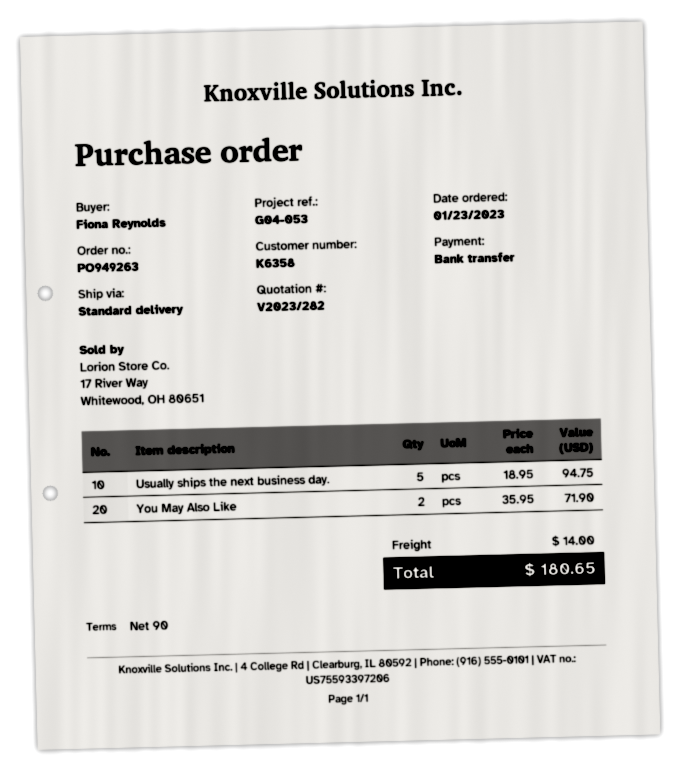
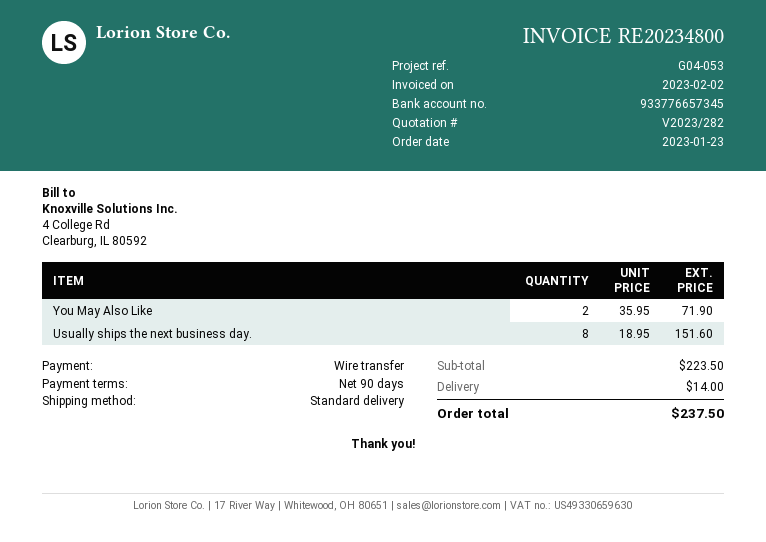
Usually ships the next business day.: 5 x 18.95 = 94.75 -> 8 x 18.95 = 151.60
total: 180.65 -> 237.50

